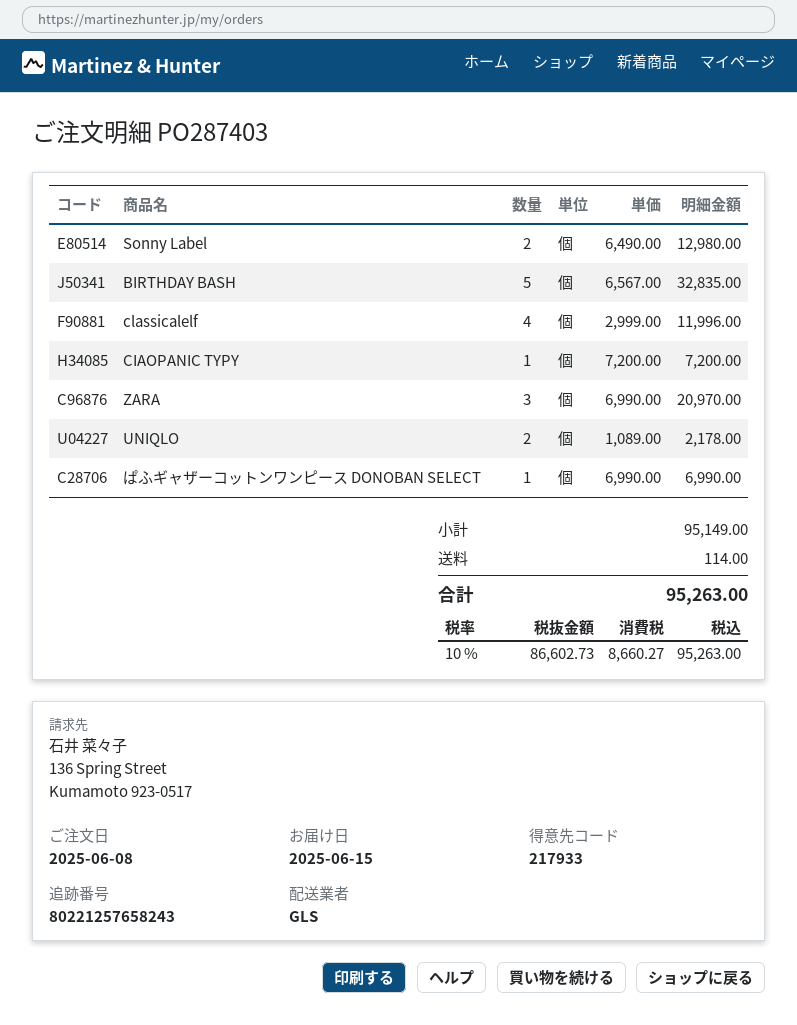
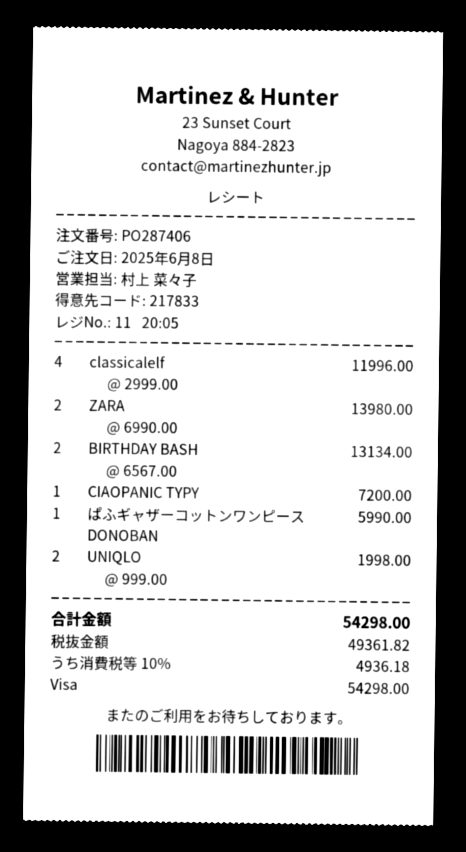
order number: PO287403 -> PO287406
customer number: 217933 -> 217833
Sonny Label: 2 x 6490.00 = 12980.00 -> none
BIRTHDAY BASH: 5 x 6567.00 = 32835.00 -> 2 x 6567.00 = 13134.00
ZARA: 3 x 6990.00 = 20970.00 -> 2 x 6990.00 = 13980.00
UNIQLO: 2 x 1089.00 = 2178.00 -> 2 x 999.00 = 1998.00
ぱふギャザーコットンワンピース DONOBAN SELECT: 1 x 6990.00 = 6990.00 -> 1 x 5990.00 = 5990.00
shipping: 114.00 -> none
net: 86602.73 -> 49361.82
tax: 10% = 8660.27 -> 10% = 4936.18
total: 95263.00 -> 54298.00

